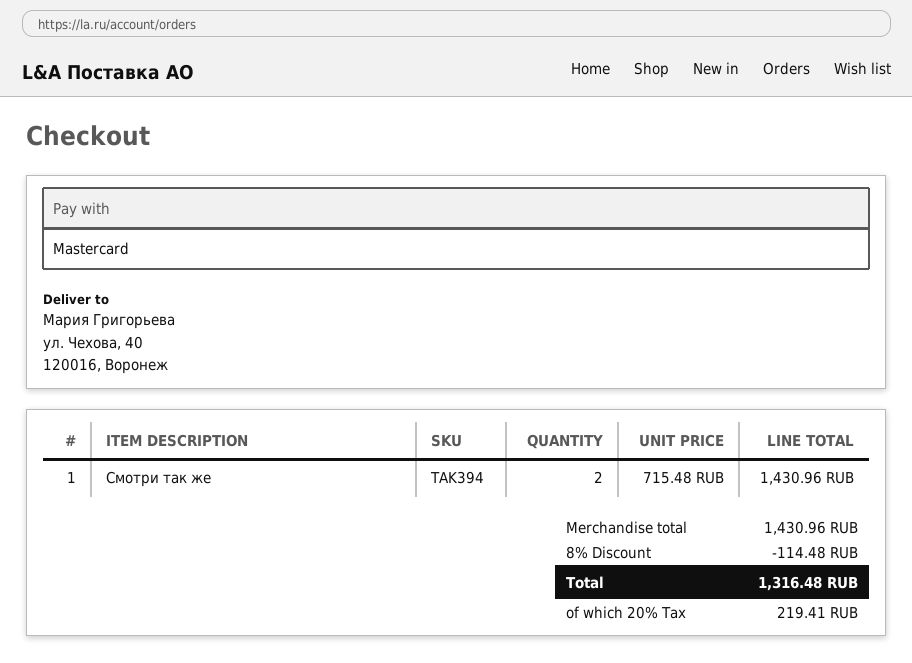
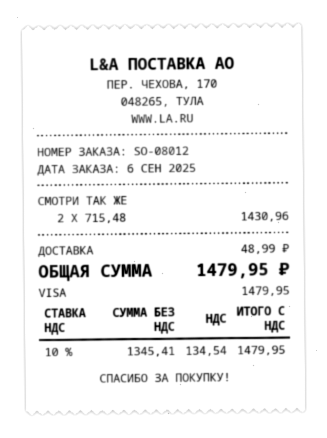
payment method: Mastercard -> Visa
discount: 8% = 114.48 -> none
shipping: none -> 48.99
tax: 20% = 219.41 -> 10% = 134.54
total: 1316.48 -> 1479.95

